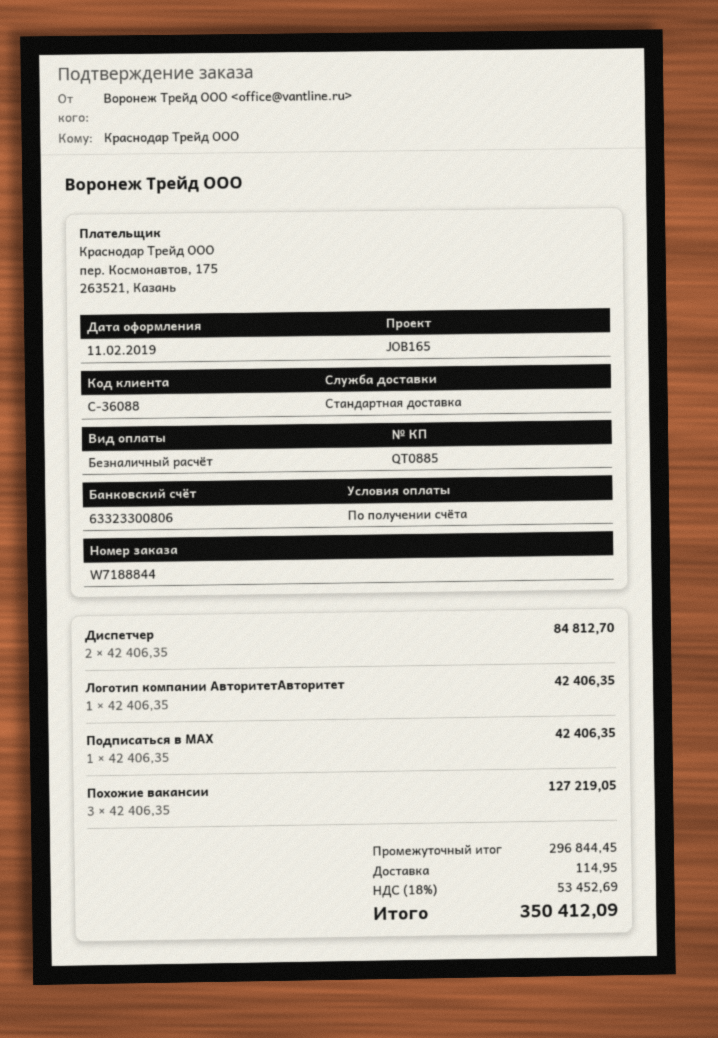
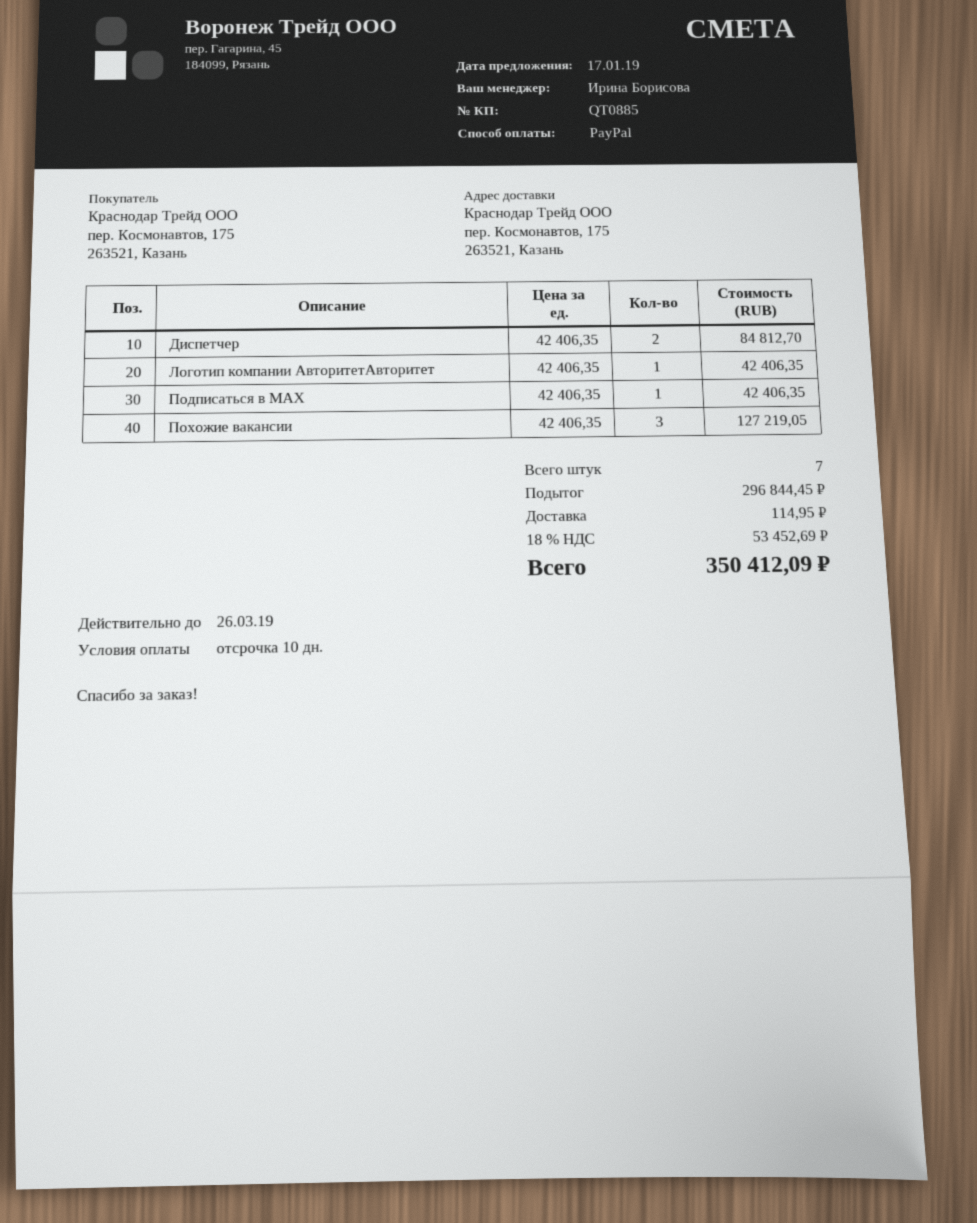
payment terms: on receipt -> 10 days
payment method: bank transfer -> PayPal

